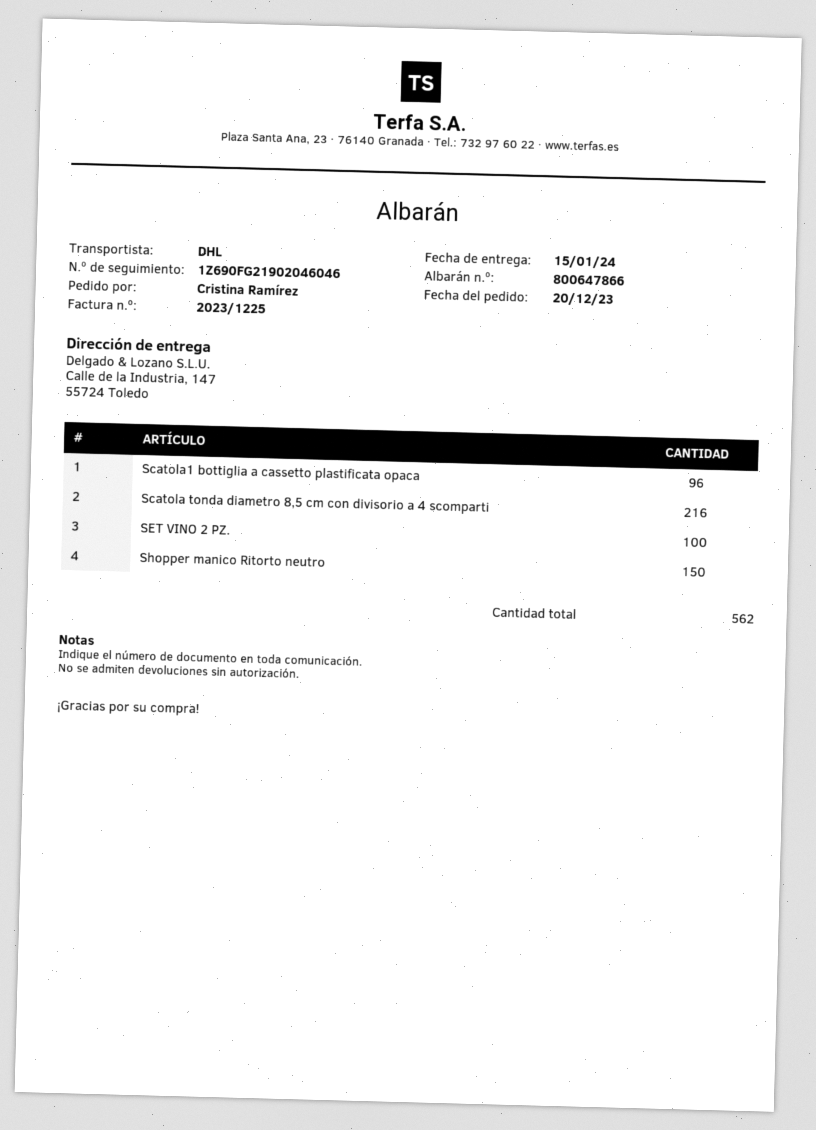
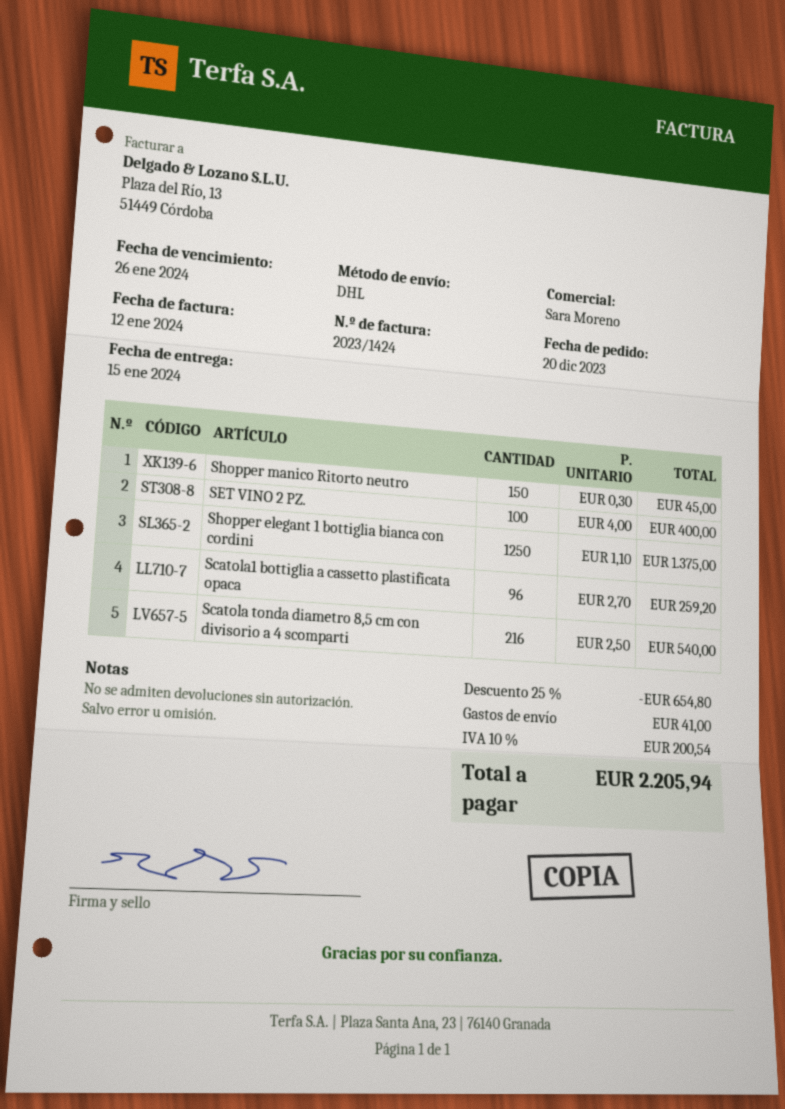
invoice number: 2023/1225 -> 2023/1424
Shopper elegant 1 bottiglia bianca con cordini: none -> 1250

